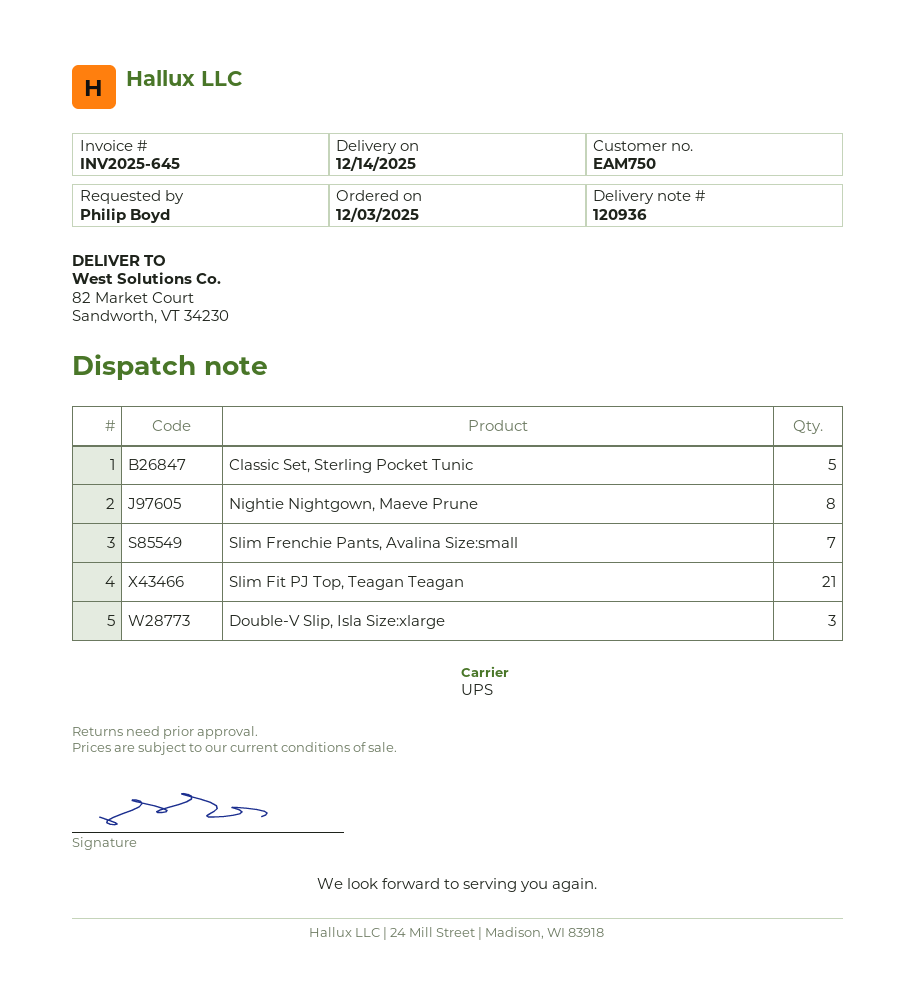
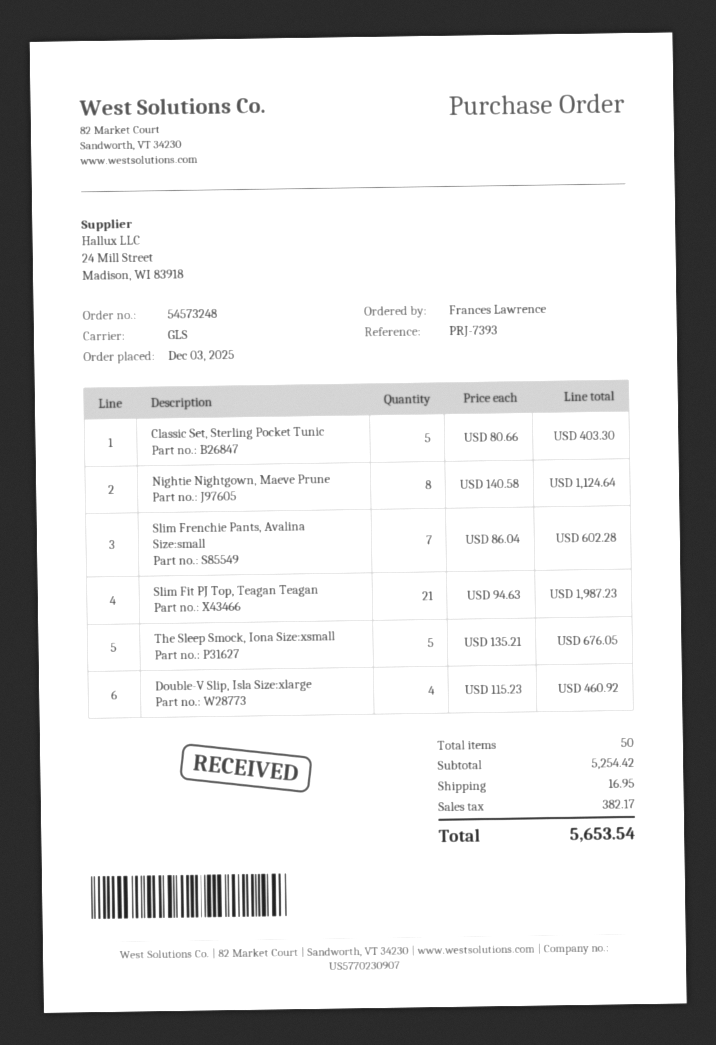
ordered by: Philip Boyd -> Frances Lawrence
shipping method: UPS -> GLS
Double-V Slip, Isla Size:xlarge: 3 -> 4
The Sleep Smock, Iona Size:xsmall: none -> 5

